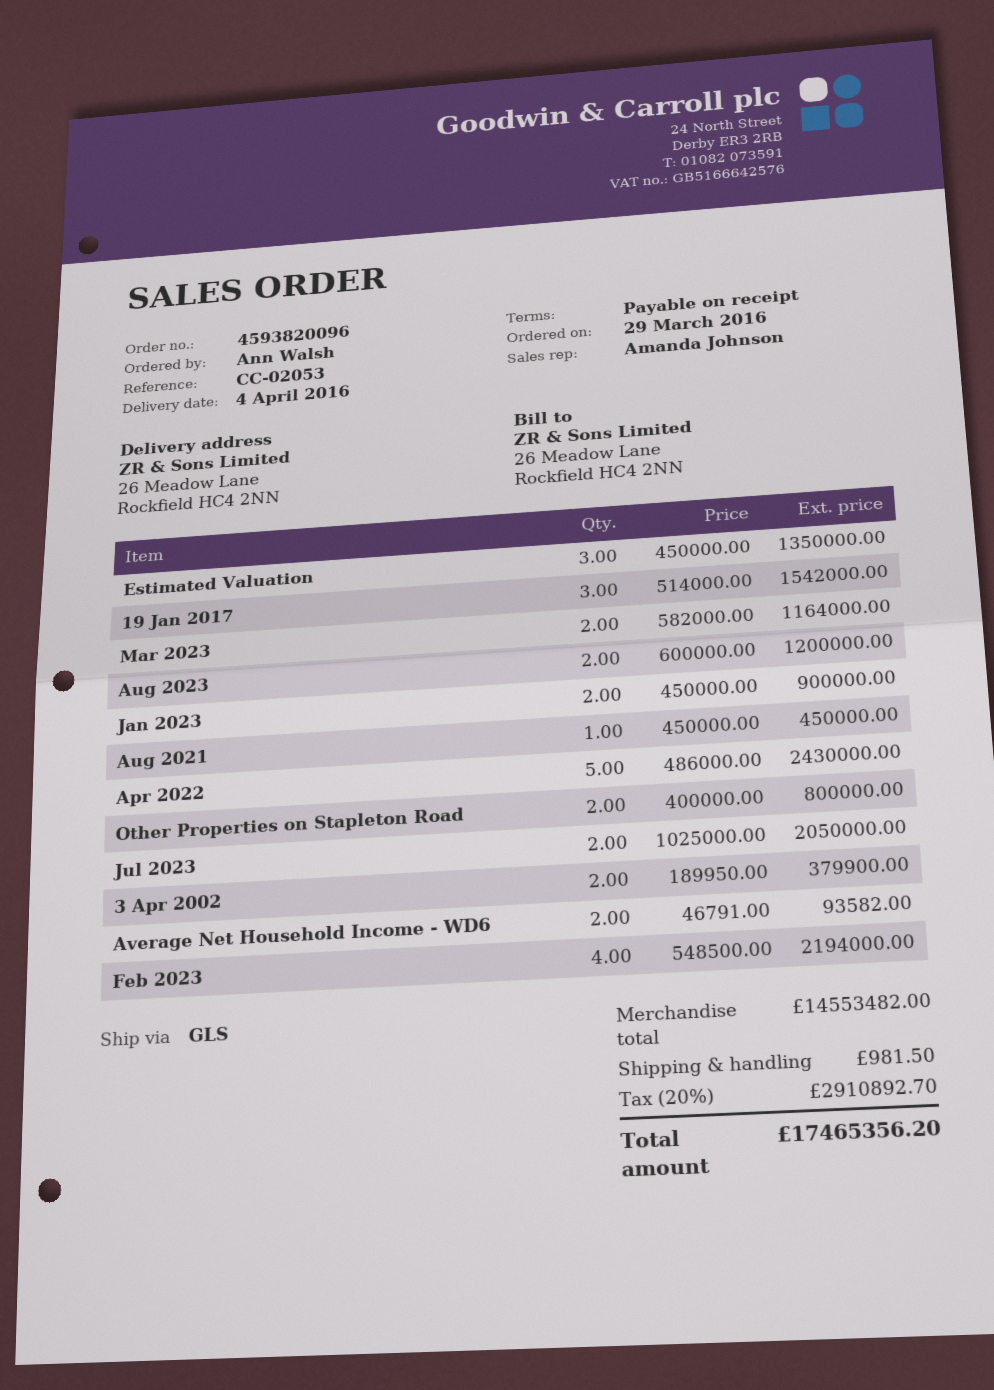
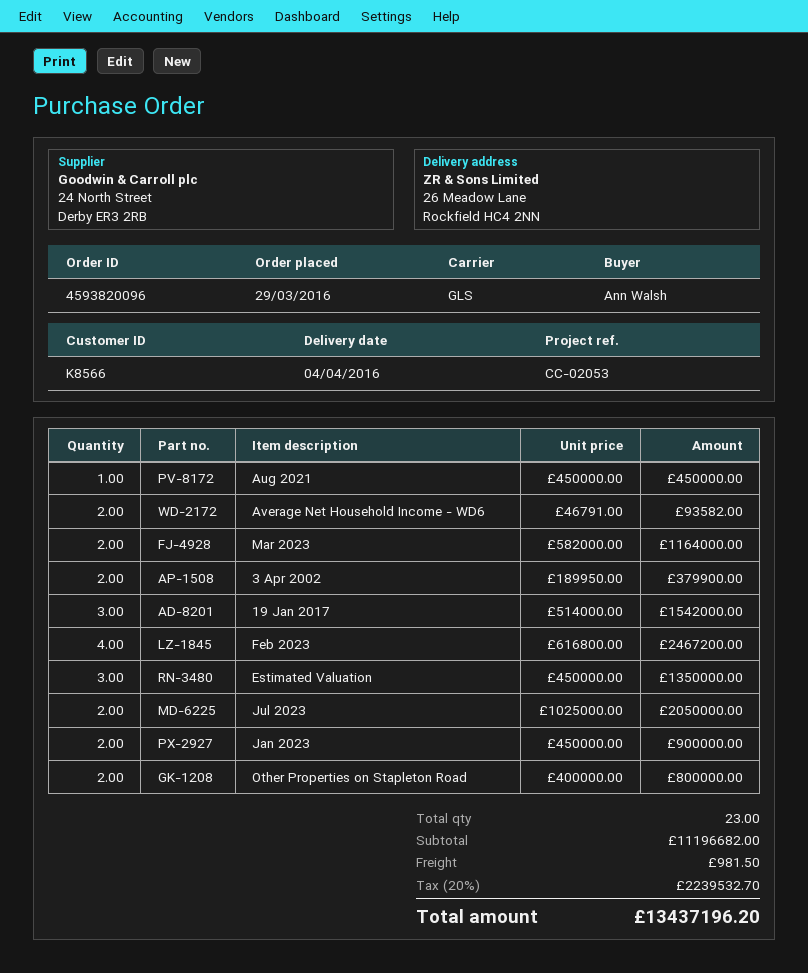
Aug 2023: 2 x 600000.00 = 1200000.00 -> none
Apr 2022: 5 x 486000.00 = 2430000.00 -> none
Feb 2023: 4 x 548500.00 = 2194000.00 -> 4 x 616800.00 = 2467200.00
subtotal: 14553482.00 -> 11196682.00
tax: 20% = 2910892.70 -> 20% = 2239532.70
total: 17465356.20 -> 13437196.20

